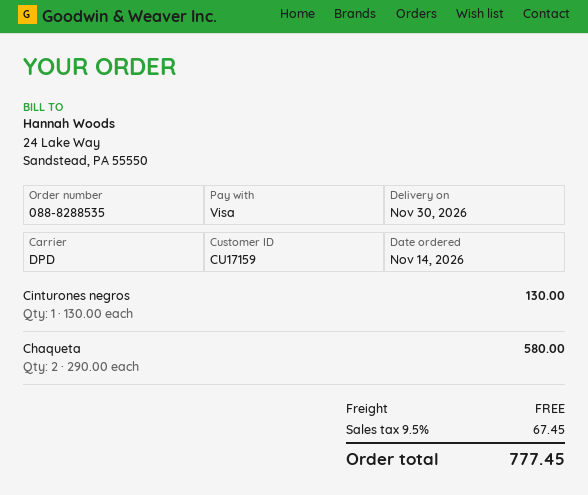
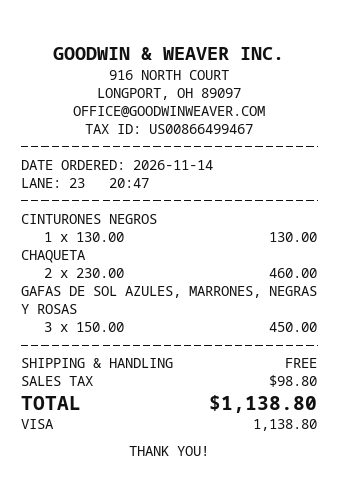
Chaqueta: 2 x 290.00 = 580.00 -> 2 x 230.00 = 460.00
GAFAS DE SOL AZULES, MARRONES, NEGRAS Y ROSAS: none -> 3 x 150.00 = 450.00
tax: 67.45 -> 98.80
total: 777.45 -> 1138.80

